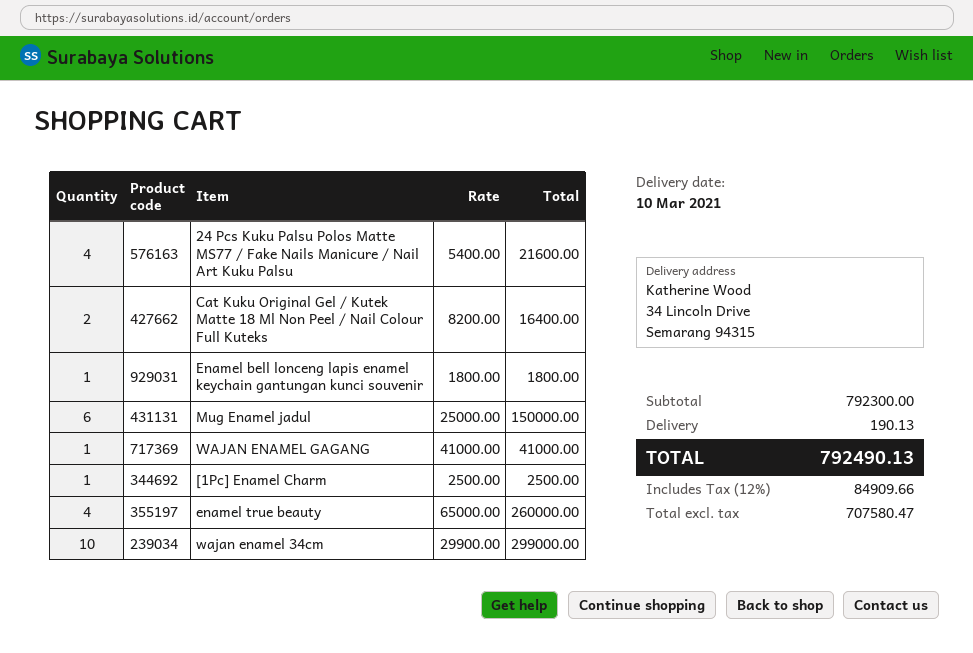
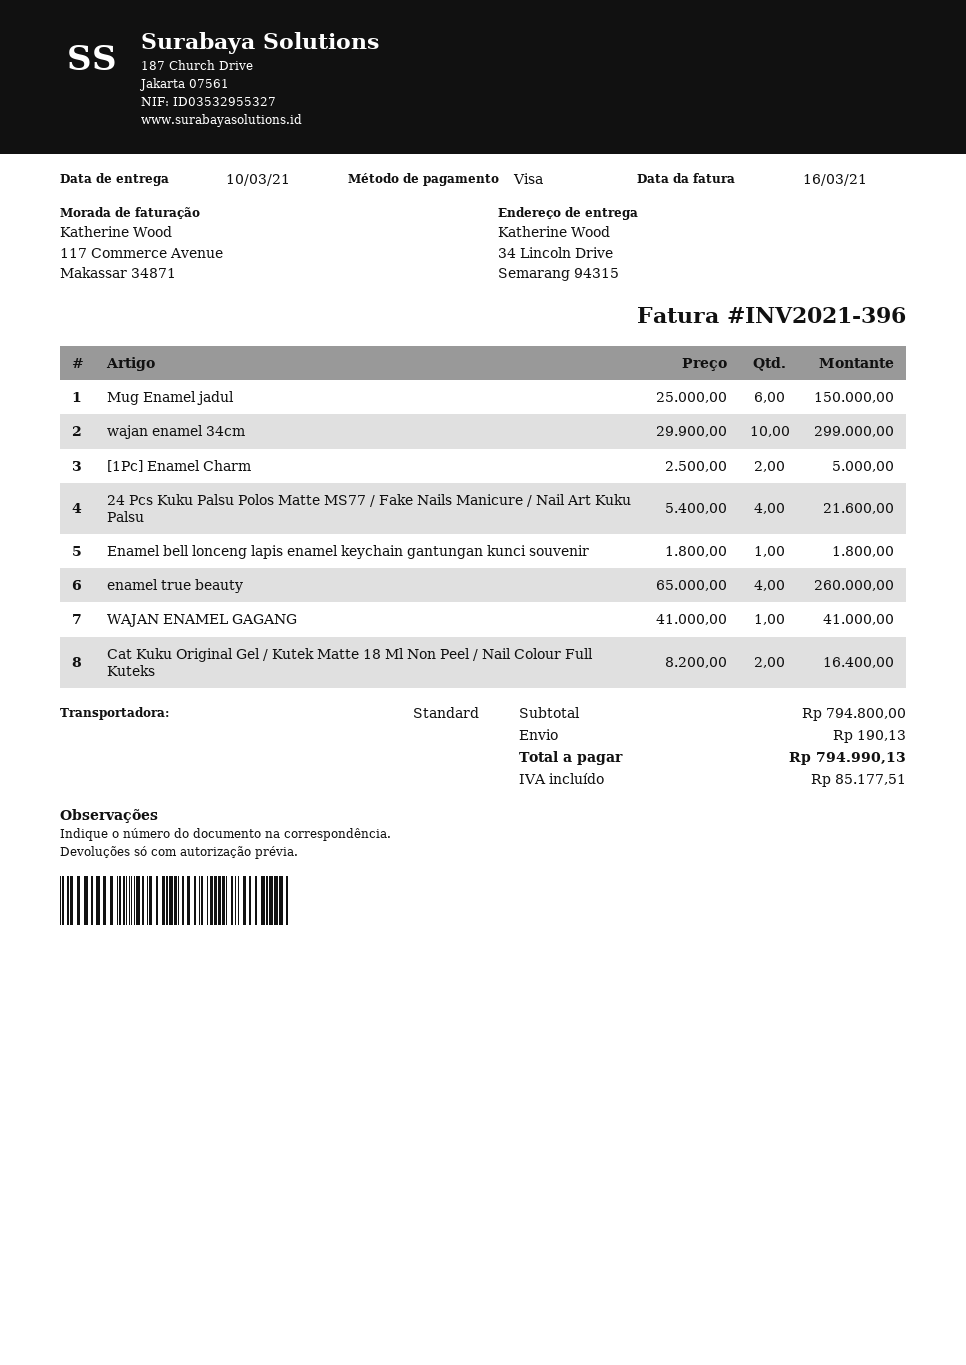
[1Pc] Enamel Charm: 1 x 2500.00 = 2500.00 -> 2 x 2500.00 = 5000.00
subtotal: 792300.00 -> 794800.00
tax: 84909.66 -> 85177.51
total: 792490.13 -> 794990.13

